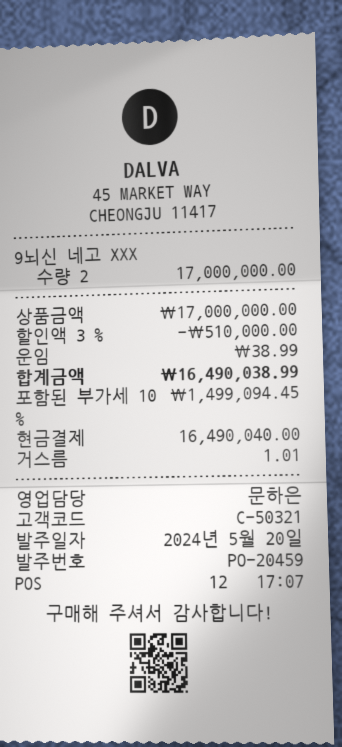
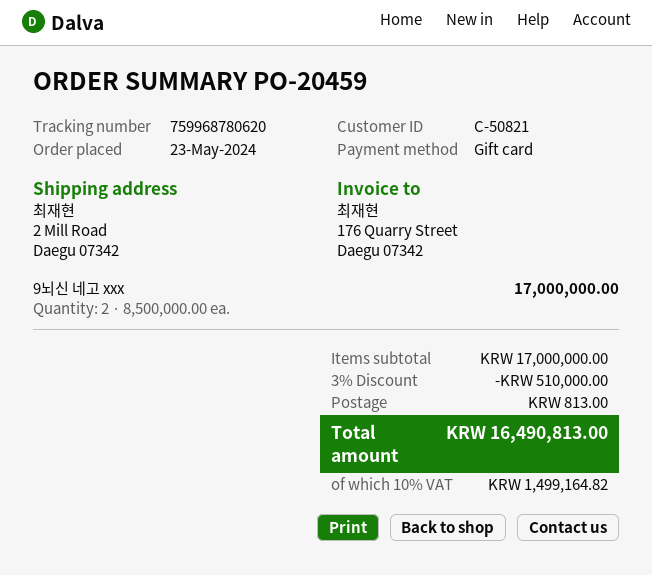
order date: 2024-05-20 -> 2024-05-23
customer number: C-50321 -> C-50821
payment method: cash -> gift card
shipping: 38.99 -> 813.00
tax: 10% = 1499094.45 -> 10% = 1499164.82
total: 16490038.99 -> 16490813.00

